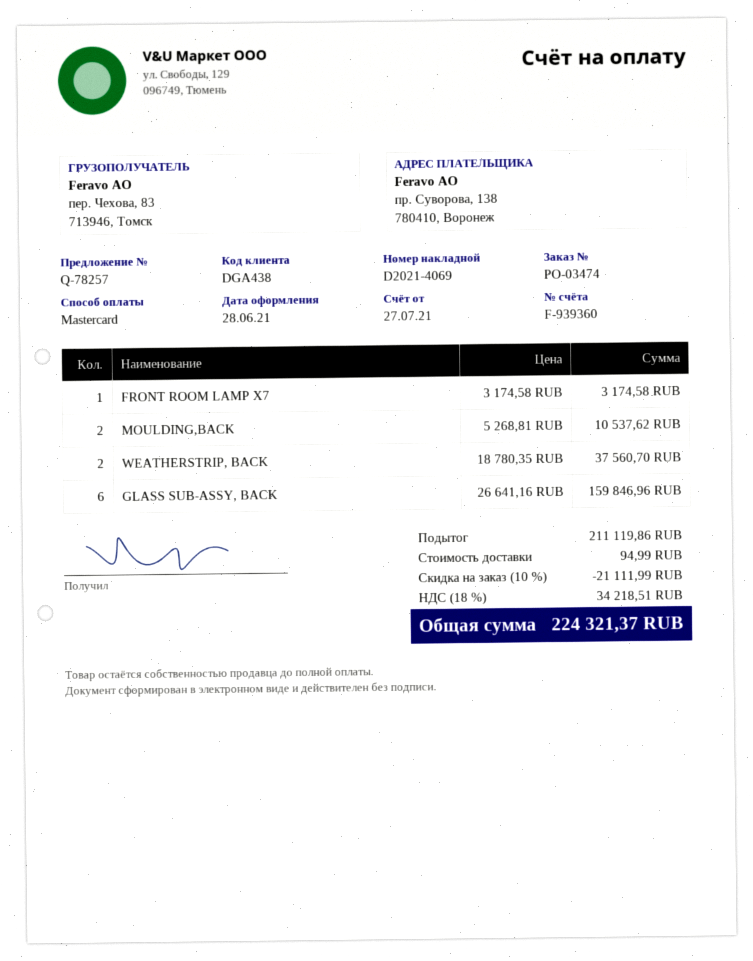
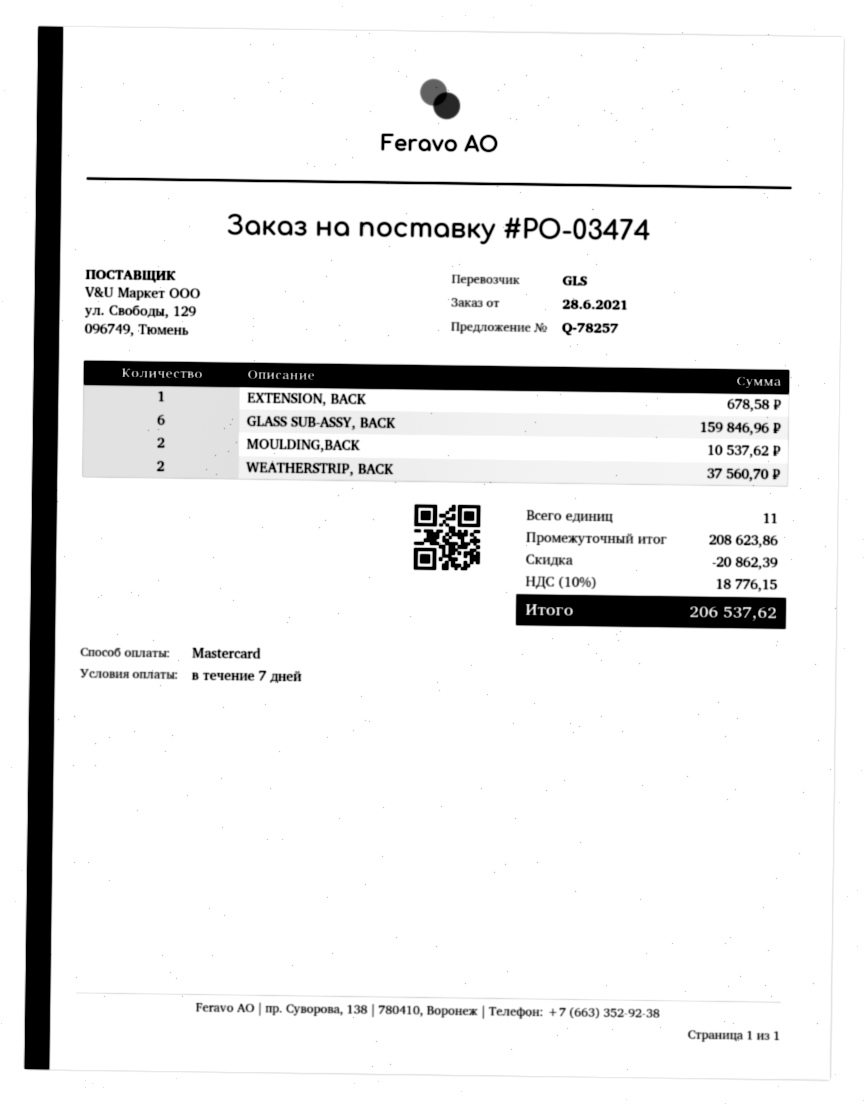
FRONT ROOM LAMP X7: 1 for 3174.58 -> none
EXTENSION, BACK: none -> 1 for 678.58
subtotal: 211119.86 -> 208623.86
discount: 21111.99 -> 20862.39
shipping: 94.99 -> none
tax: 18% = 34218.51 -> 10% = 18776.15
total: 224321.37 -> 206537.62

